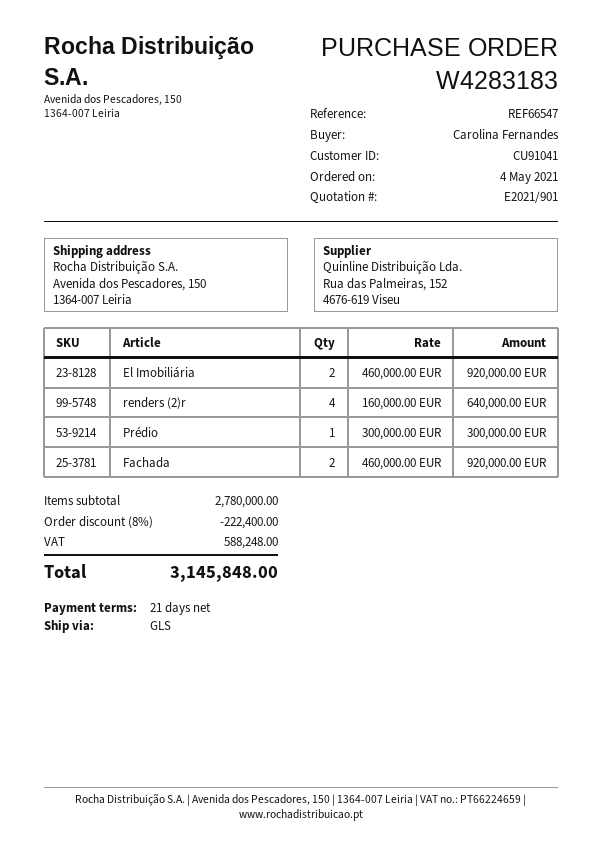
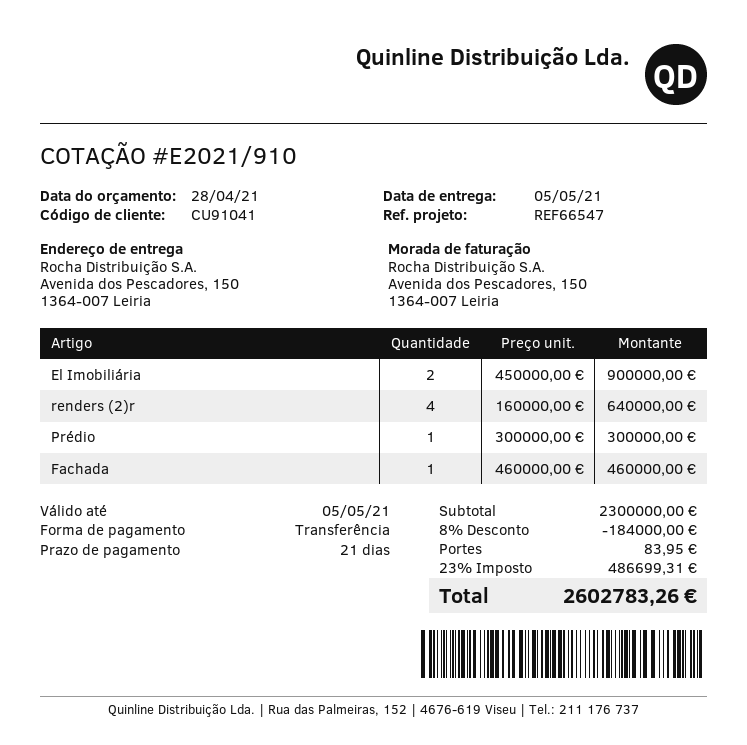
quote number: E2021/901 -> E2021/910
El Imobiliária: 2 x 460000.00 = 920000.00 -> 2 x 450000.00 = 900000.00
Fachada: 2 x 460000.00 = 920000.00 -> 1 x 460000.00 = 460000.00
subtotal: 2780000.00 -> 2300000.00
discount: 8% = 222400.00 -> 8% = 184000.00
shipping: none -> 83.95
tax: 588248.00 -> 486699.31
total: 3145848.00 -> 2602783.26

